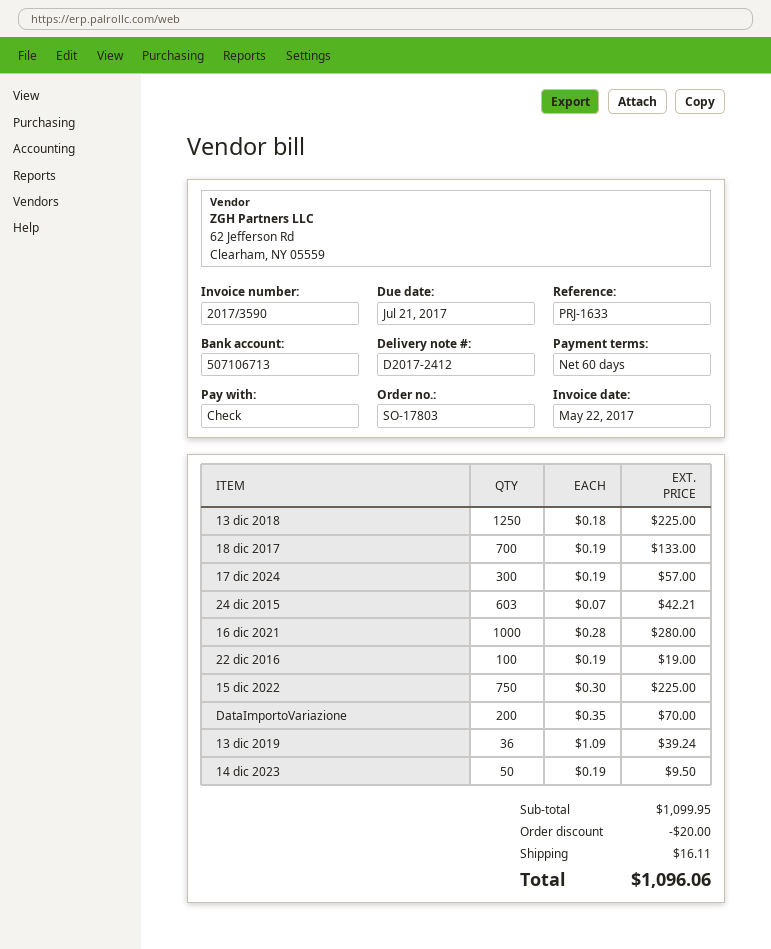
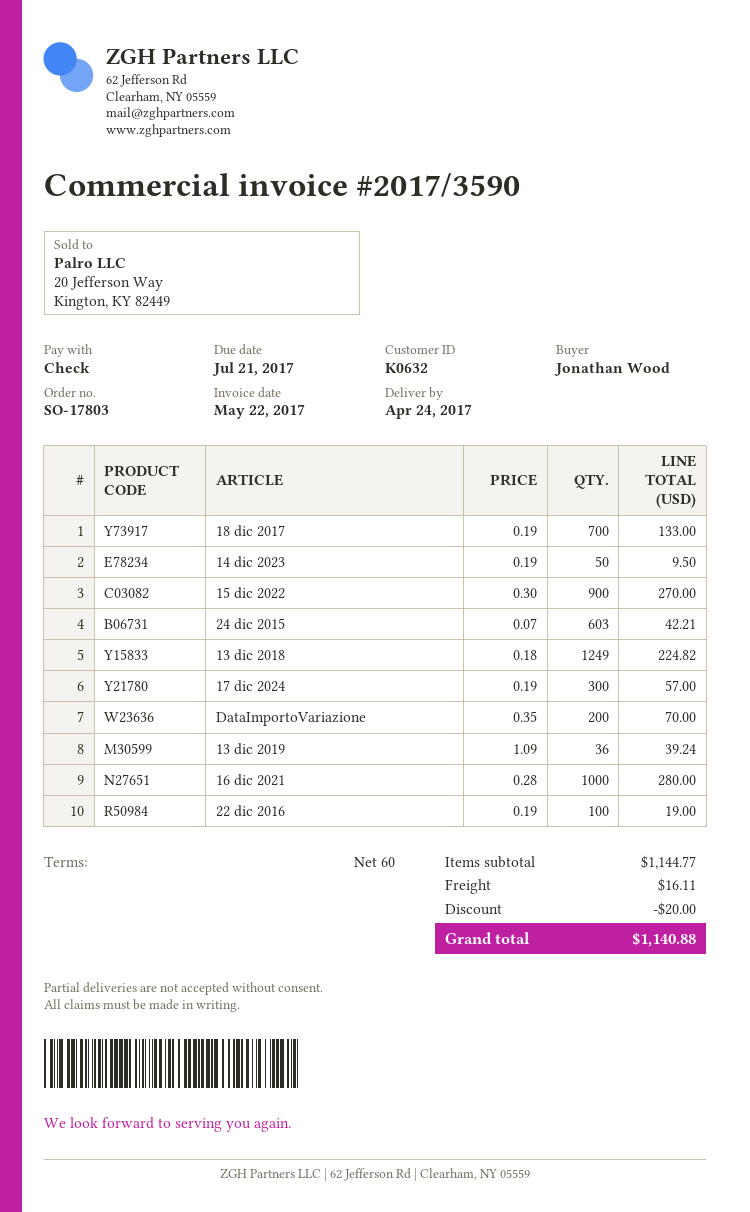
13 dic 2018: 1250 x 0.18 = 225.00 -> 1249 x 0.18 = 224.82
15 dic 2022: 750 x 0.30 = 225.00 -> 900 x 0.30 = 270.00
subtotal: 1099.95 -> 1144.77
total: 1096.06 -> 1140.88

